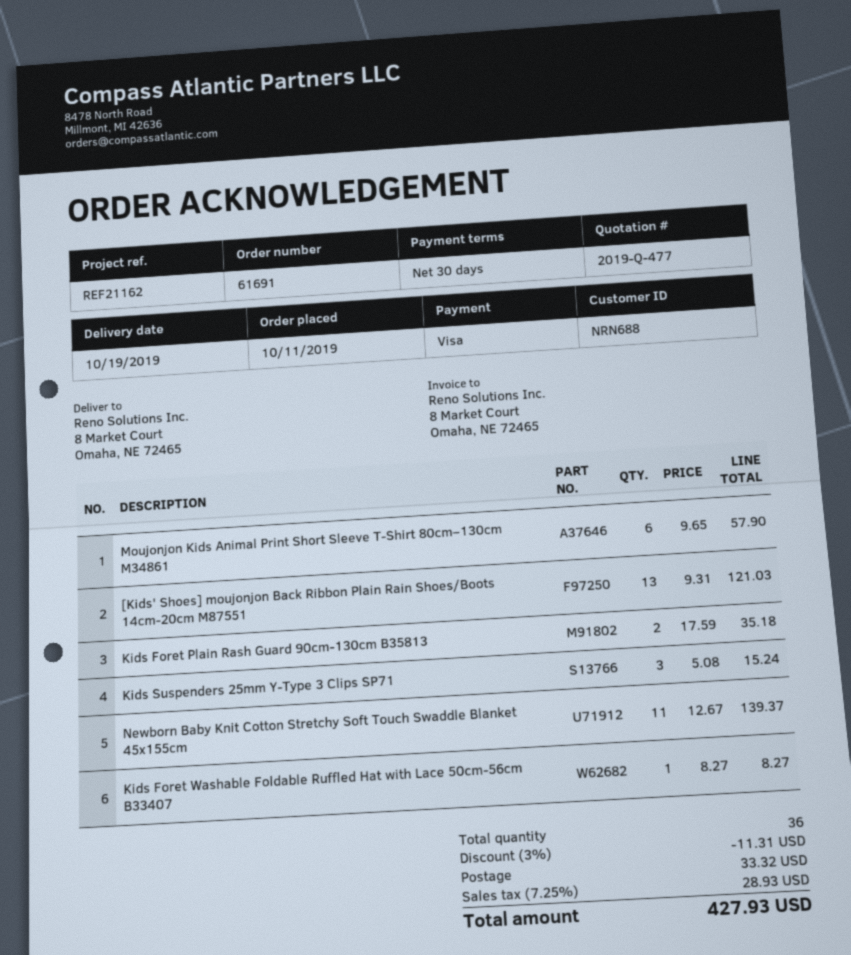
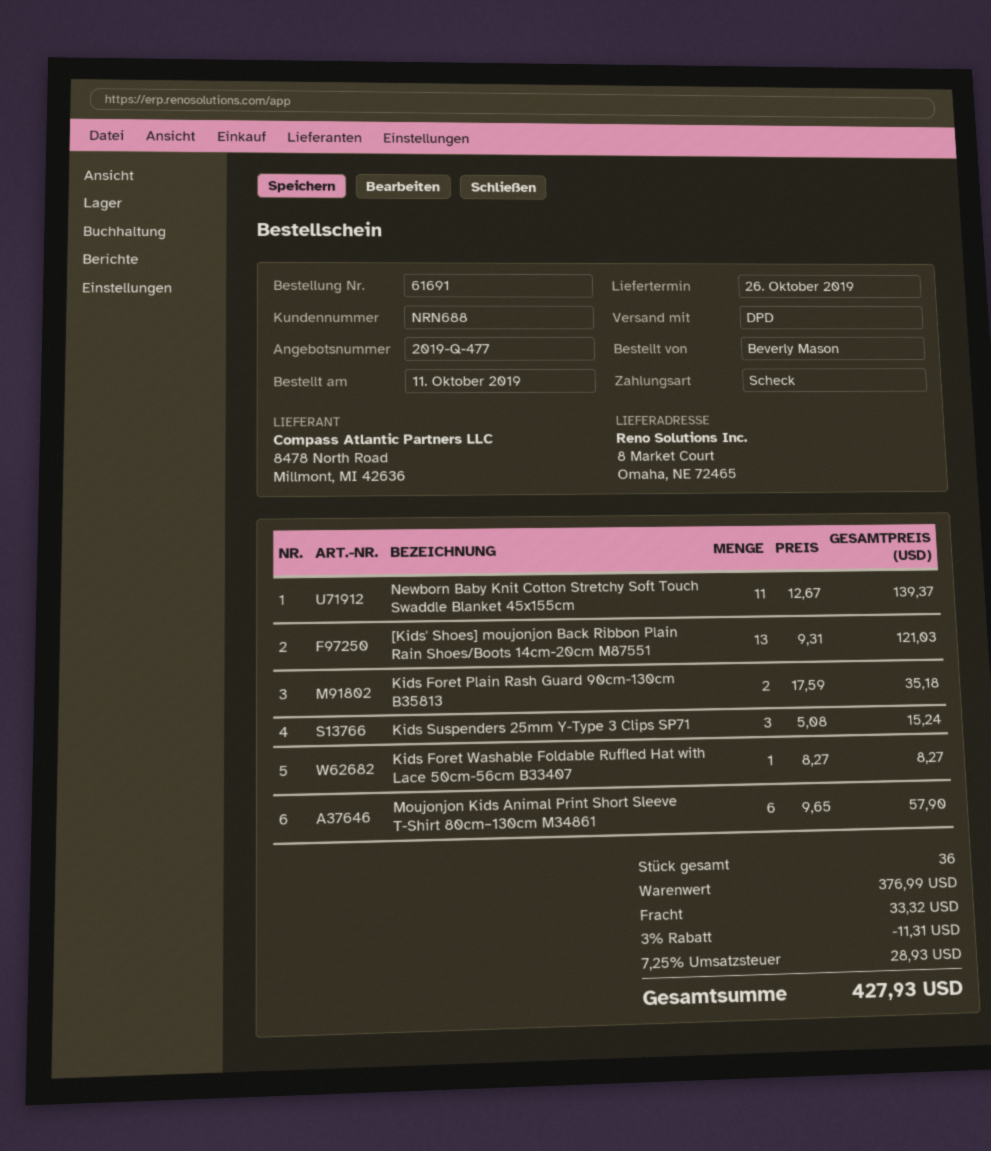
delivery date: 2019-10-19 -> 2019-10-26
payment method: Visa -> cheque

